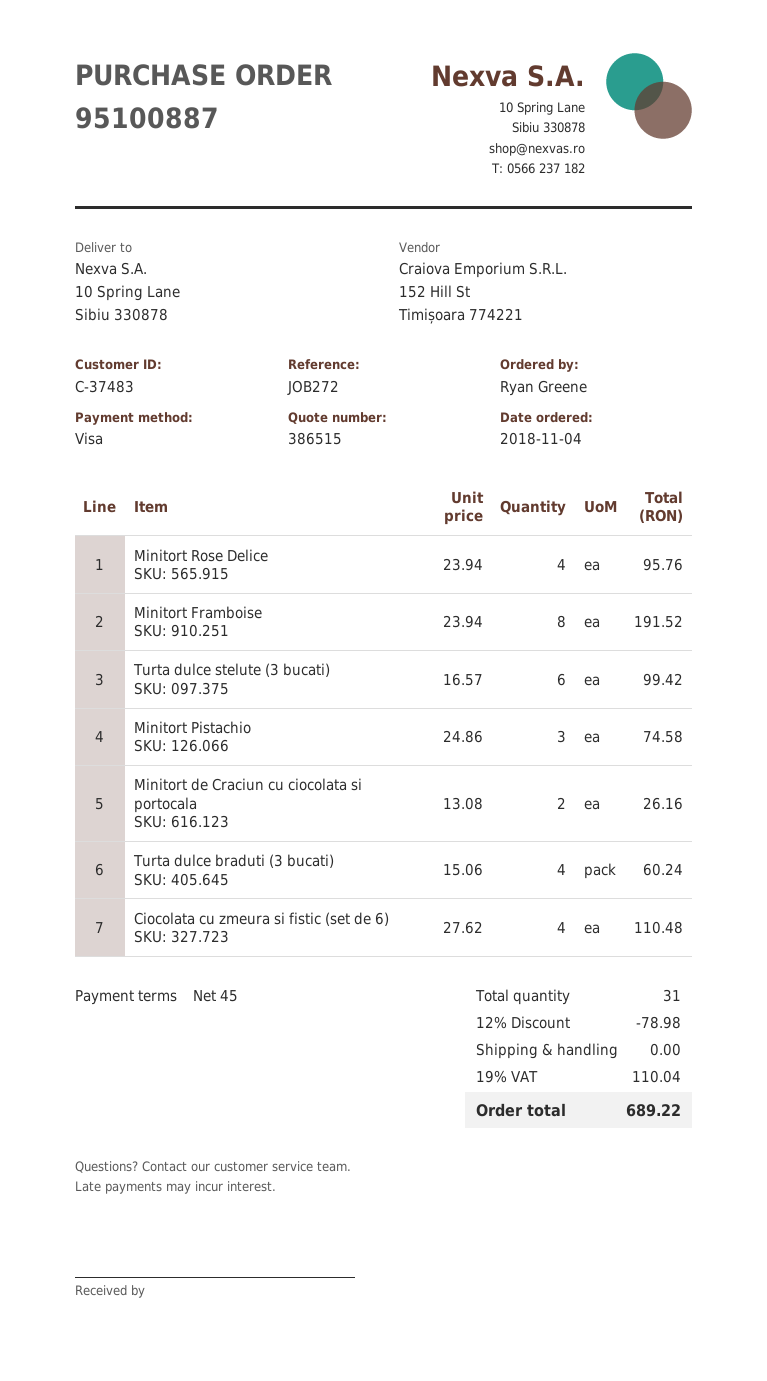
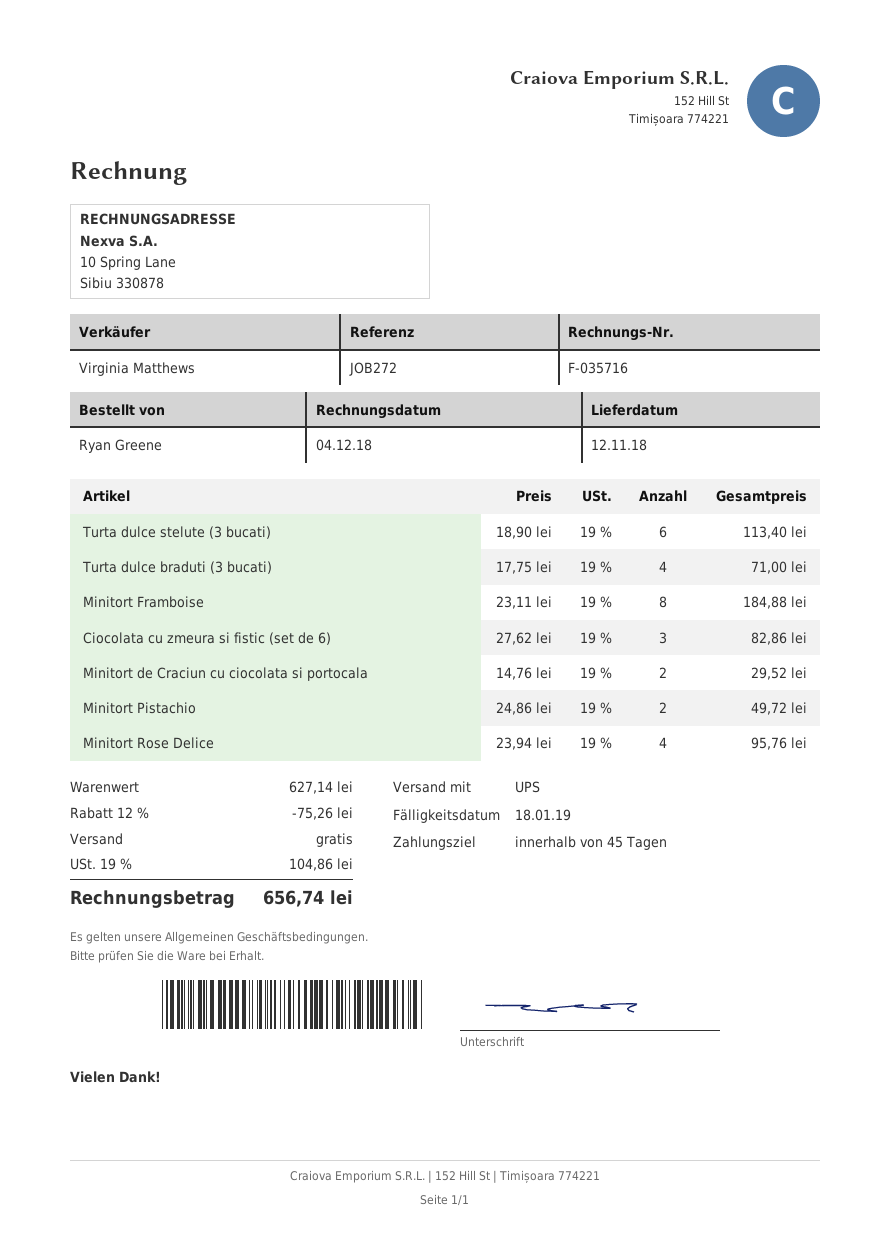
Minitort Framboise: 8 x 23.94 = 191.52 -> 8 x 23.11 = 184.88
Turta dulce stelute (3 bucati): 6 x 16.57 = 99.42 -> 6 x 18.90 = 113.40
Minitort Pistachio: 3 x 24.86 = 74.58 -> 2 x 24.86 = 49.72
Minitort de Craciun cu ciocolata si portocala: 2 x 13.08 = 26.16 -> 2 x 14.76 = 29.52
Turta dulce braduti (3 bucati): 4 x 15.06 = 60.24 -> 4 x 17.75 = 71.00
Ciocolata cu zmeura si fistic (set de 6): 4 x 27.62 = 110.48 -> 3 x 27.62 = 82.86
discount: 12% = 78.98 -> 12% = 75.26
tax: 19% = 110.04 -> 19% = 104.86
total: 689.22 -> 656.74

